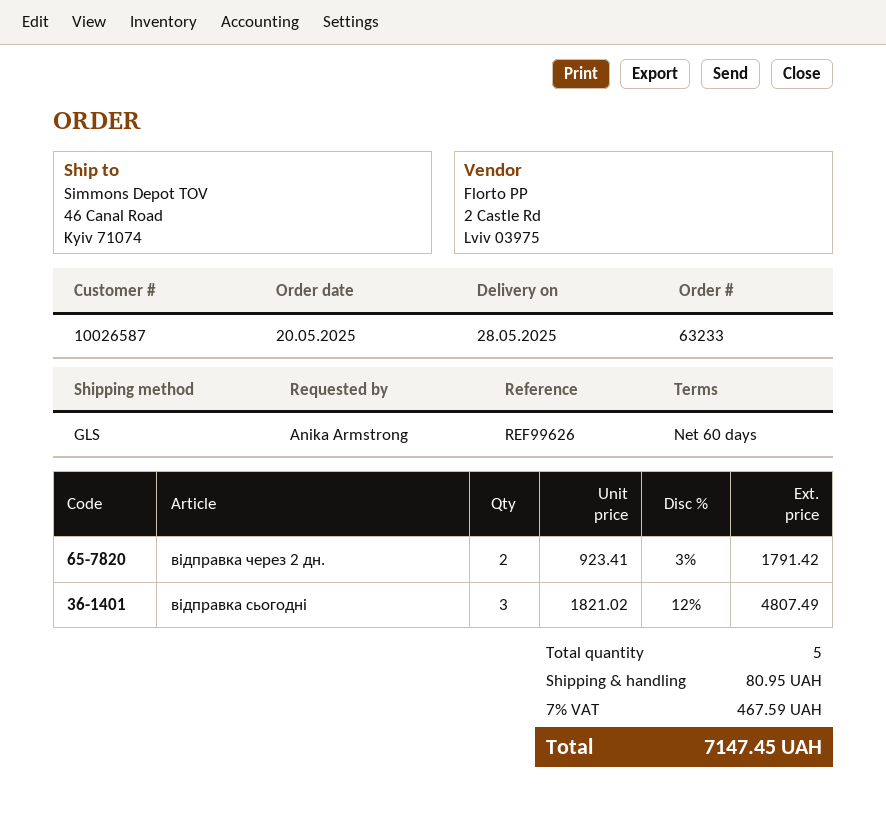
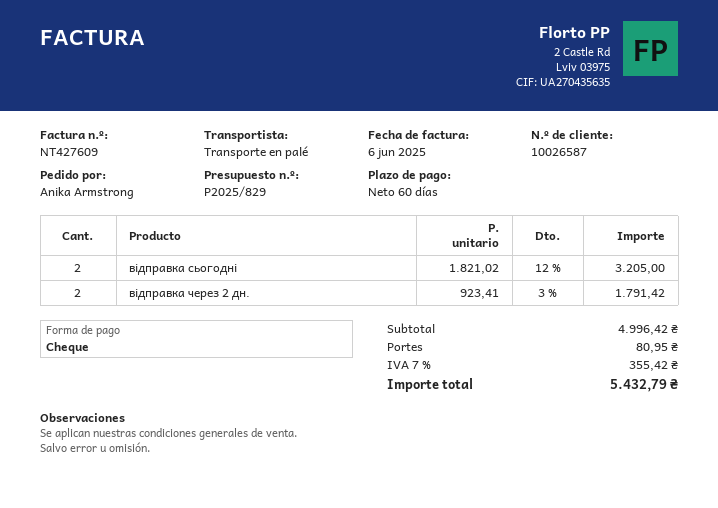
shipping method: GLS -> pallet freight
відправка сьогодні: 3 x 1821.02 - 12% = 4807.49 -> 2 x 1821.02 - 12% = 3205.00
tax: 7% = 467.59 -> 7% = 355.42
total: 7147.45 -> 5432.79

